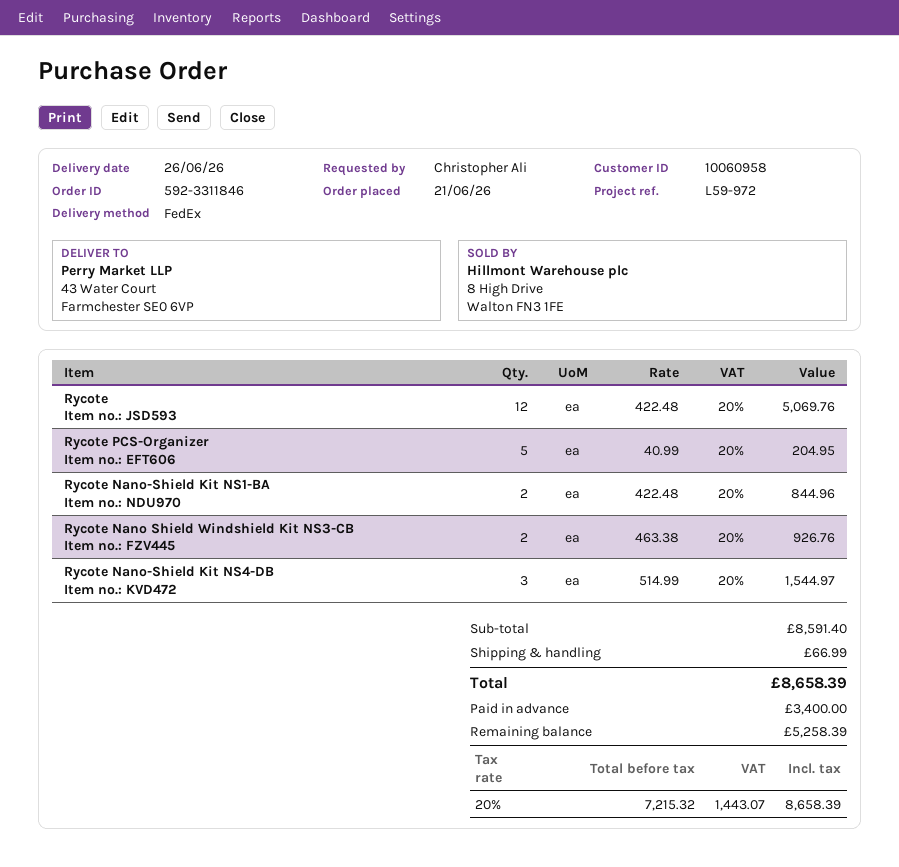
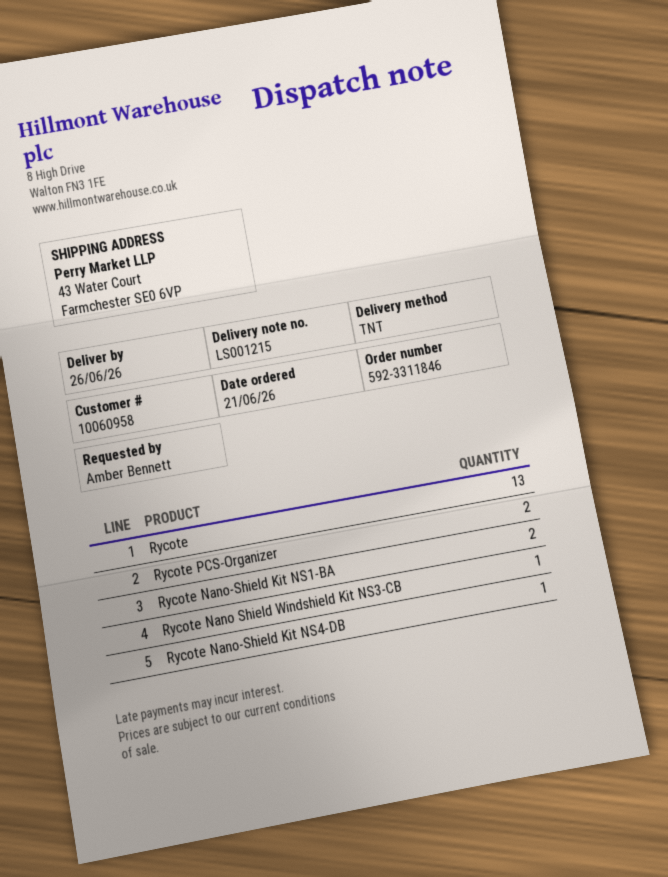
ordered by: Christopher Ali -> Amber Bennett
shipping method: FedEx -> TNT
Rycote: 12 -> 13
Rycote PCS-Organizer: 5 -> 2
Rycote Nano Shield Windshield Kit NS3-CB: 2 -> 1
Rycote Nano-Shield Kit NS4-DB: 3 -> 1

